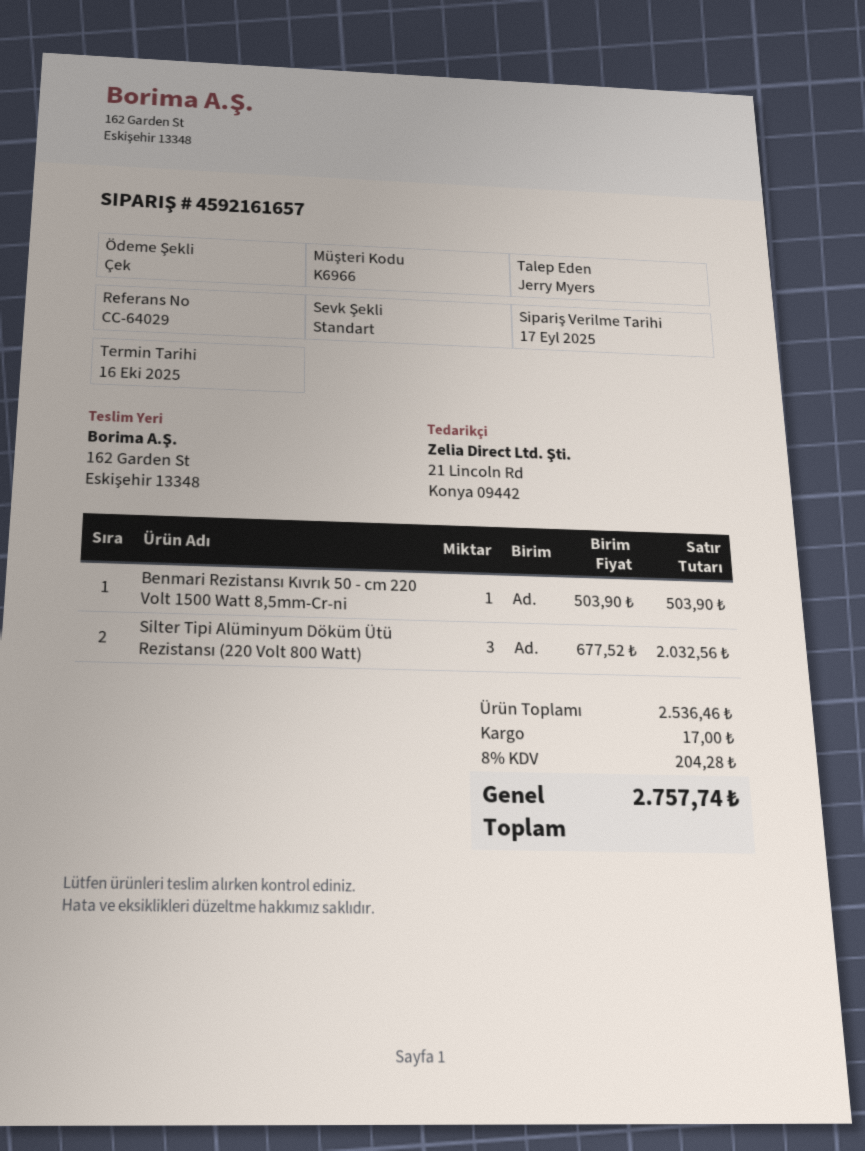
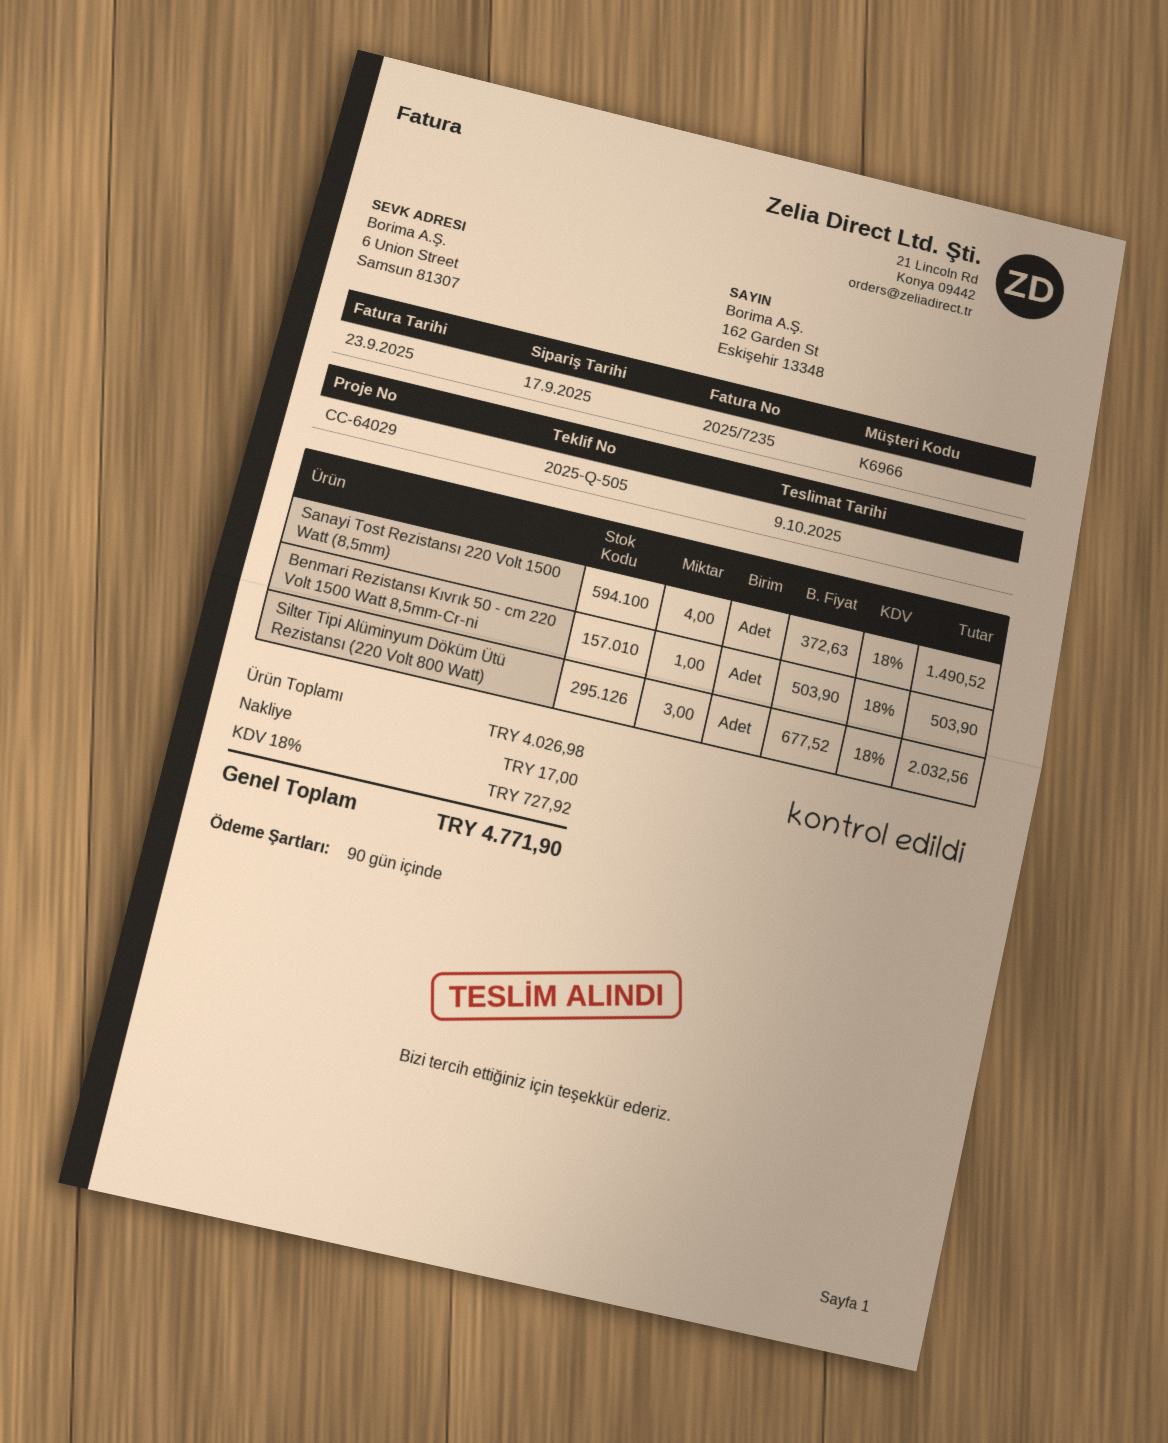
delivery date: 2025-10-16 -> 2025-10-09
ship to: 162 Garden St, Eskişehir 13348 -> 6 Union Street, Samsun 81307
Sanayi Tost Rezistansı 220 Volt 1500 Watt (8,5mm): none -> 4 x 372.63 = 1490.52
subtotal: 2536.46 -> 4026.98
tax: 8% = 204.28 -> 18% = 727.92
total: 2757.74 -> 4771.90

